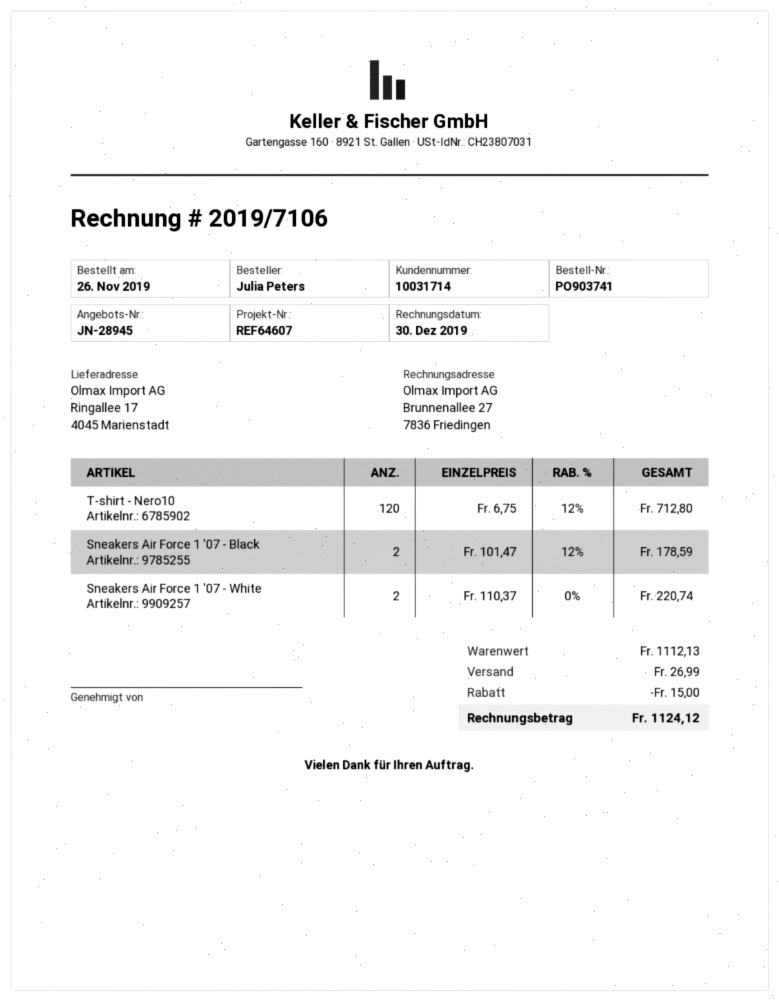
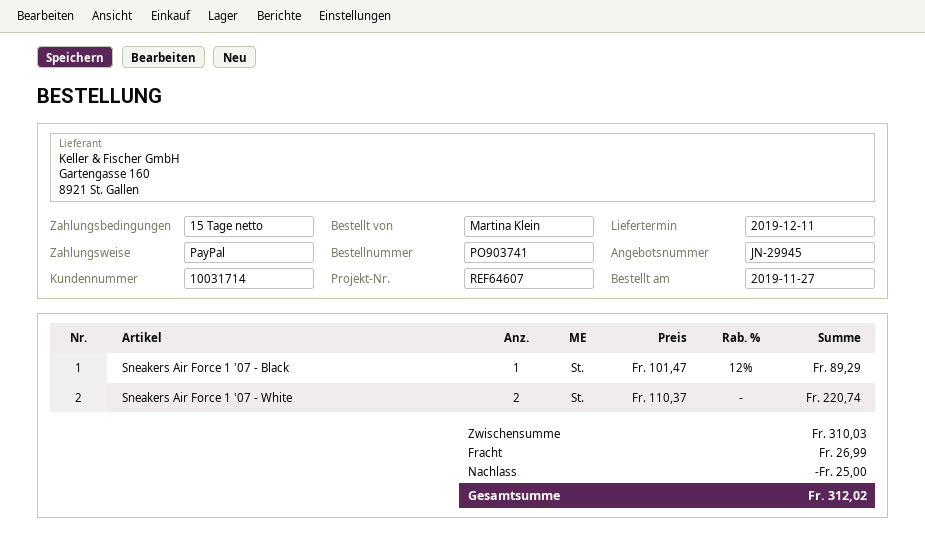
quote number: JN-28945 -> JN-29945
order date: 2019-11-26 -> 2019-11-27
ordered by: Julia Peters -> Martina Klein
T-shirt - Nero10: 120 x 6.75 - 12% = 712.80 -> none
Sneakers Air Force 1 '07 - Black: 2 x 101.47 - 12% = 178.59 -> 1 x 101.47 - 12% = 89.29
subtotal: 1112.13 -> 310.03
discount: 15.00 -> 25.00
total: 1124.12 -> 312.02

